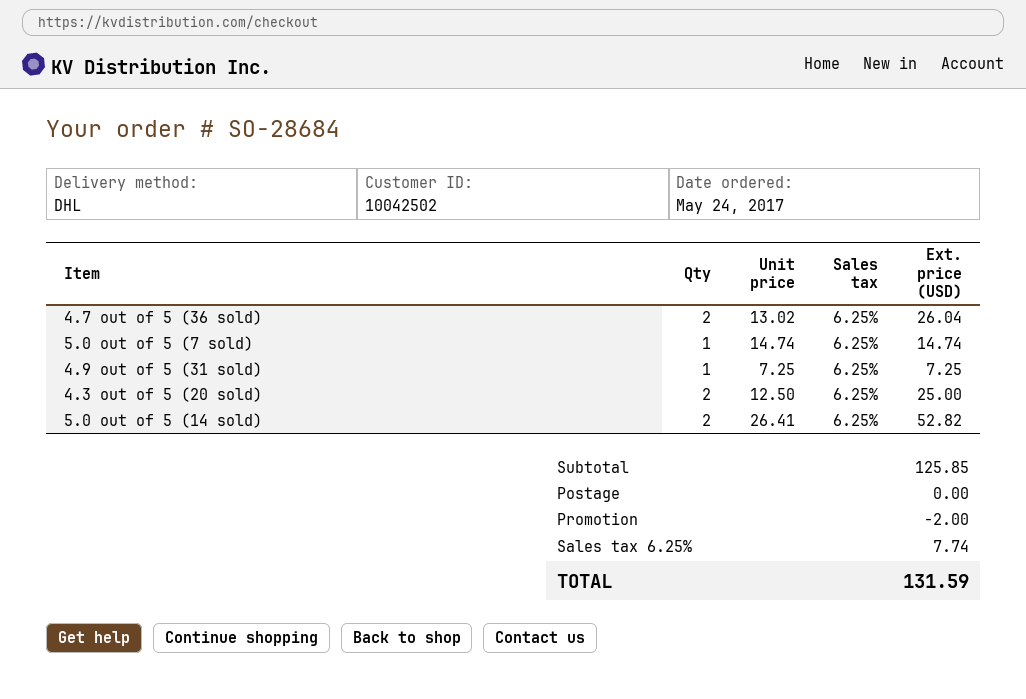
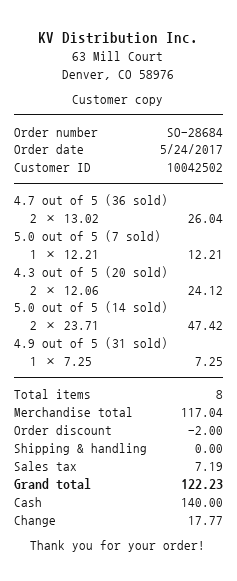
5.0 out of 5 (7 sold): 1 x 14.74 = 14.74 -> 1 x 12.21 = 12.21
4.3 out of 5 (20 sold): 2 x 12.50 = 25.00 -> 2 x 12.06 = 24.12
5.0 out of 5 (14 sold): 2 x 26.41 = 52.82 -> 2 x 23.71 = 47.42
subtotal: 125.85 -> 117.04
tax: 7.74 -> 7.19
total: 131.59 -> 122.23

